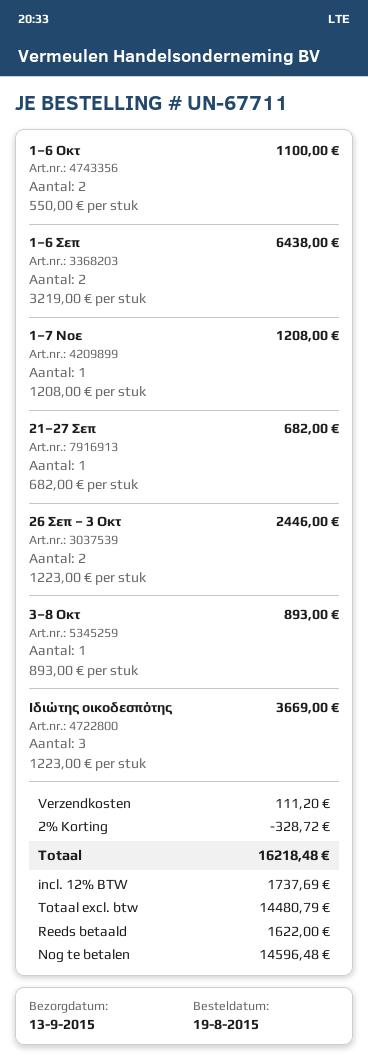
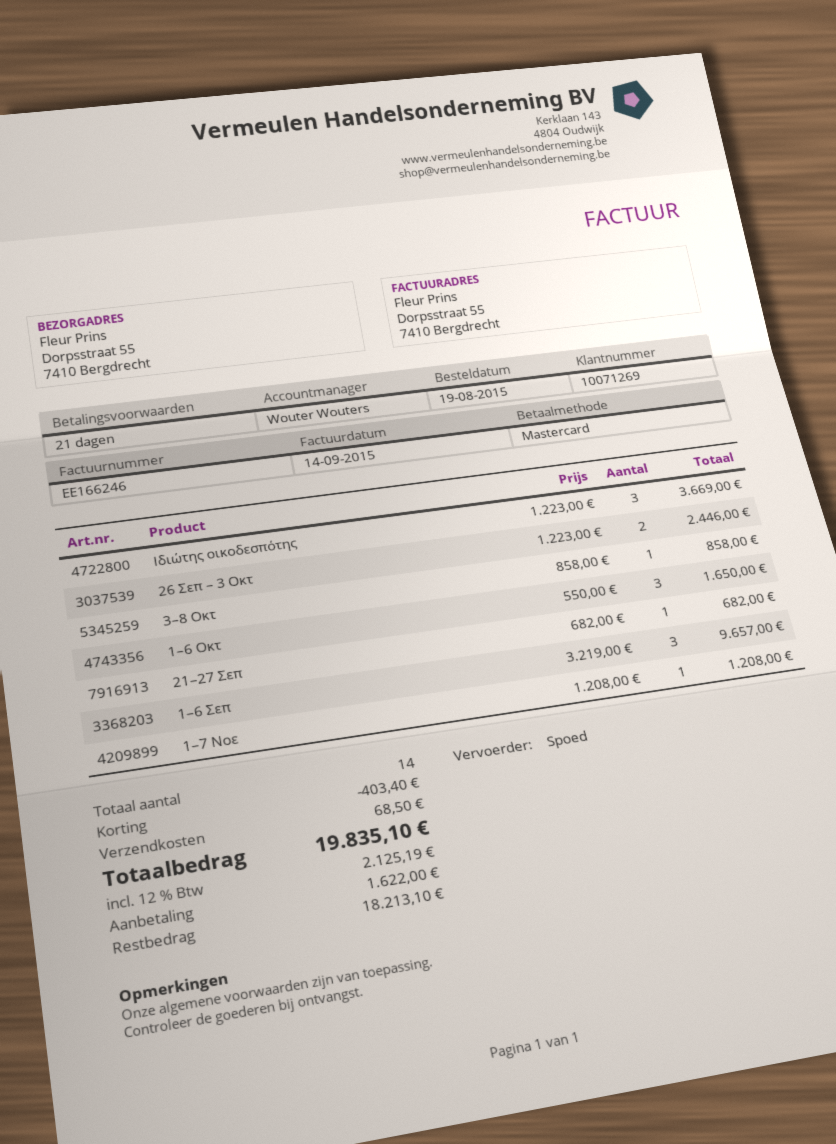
1–6 Οκτ: 2 x 550.00 = 1100.00 -> 3 x 550.00 = 1650.00
1–6 Σεπ: 2 x 3219.00 = 6438.00 -> 3 x 3219.00 = 9657.00
3–8 Οκτ: 1 x 893.00 = 893.00 -> 1 x 858.00 = 858.00
discount: 328.72 -> 403.40
shipping: 111.20 -> 68.50
tax: 12% = 1737.69 -> 12% = 2125.19
total: 16218.48 -> 19835.10
balance: 14596.48 -> 18213.10

